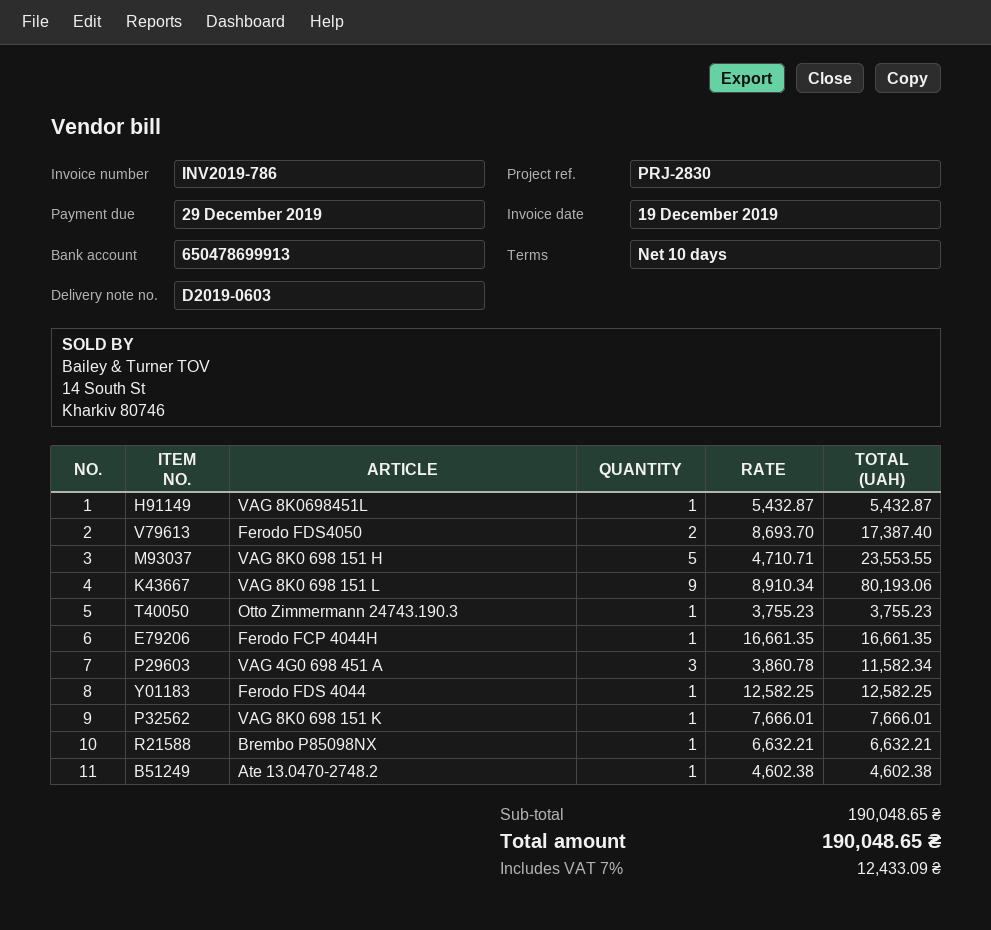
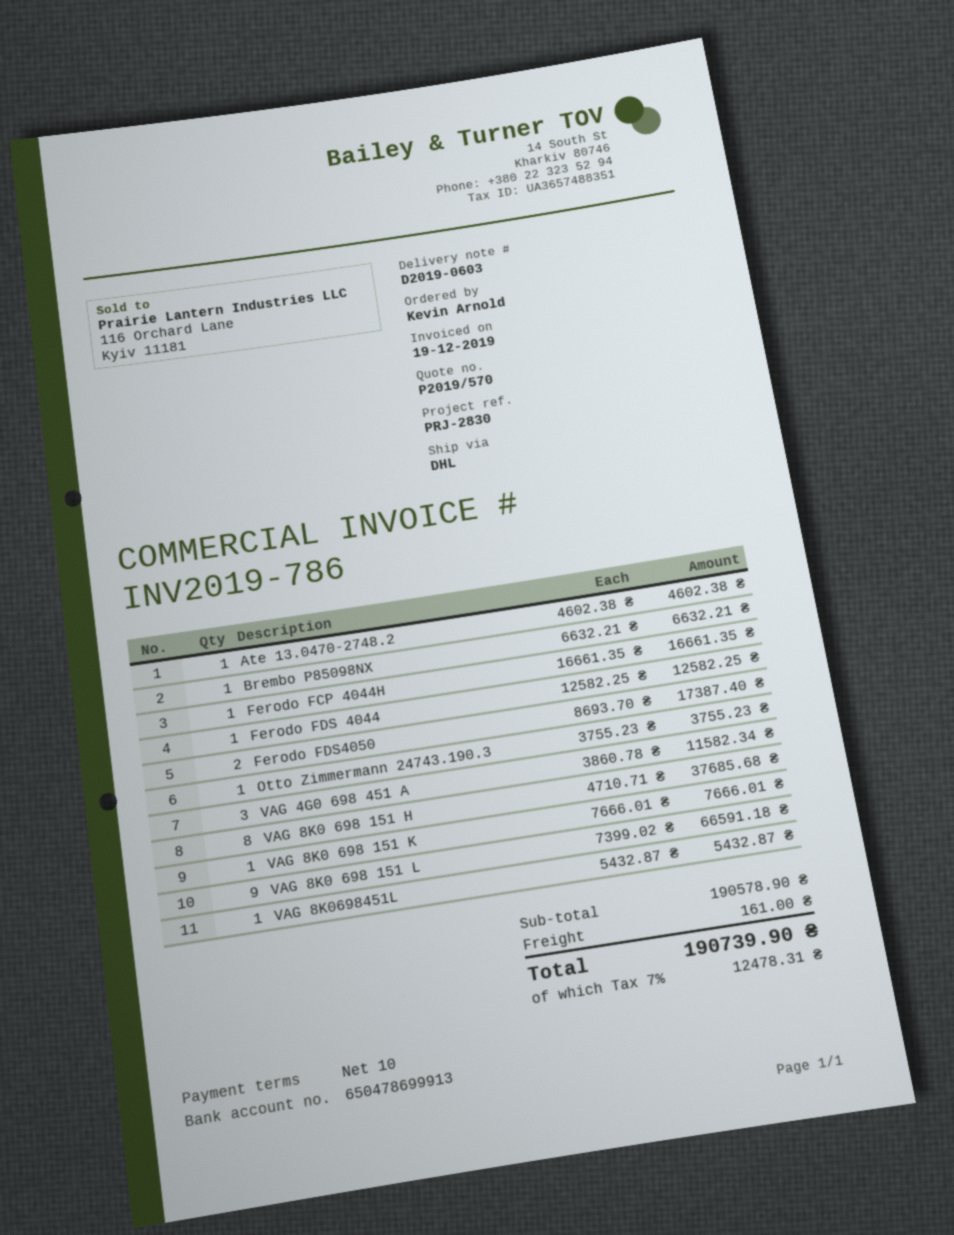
VAG 8K0 698 151 H: 5 x 4710.71 = 23553.55 -> 8 x 4710.71 = 37685.68
VAG 8K0 698 151 L: 9 x 8910.34 = 80193.06 -> 9 x 7399.02 = 66591.18
subtotal: 190048.65 -> 190578.90
shipping: none -> 161.00
tax: 7% = 12433.09 -> 7% = 12478.31
total: 190048.65 -> 190739.90

